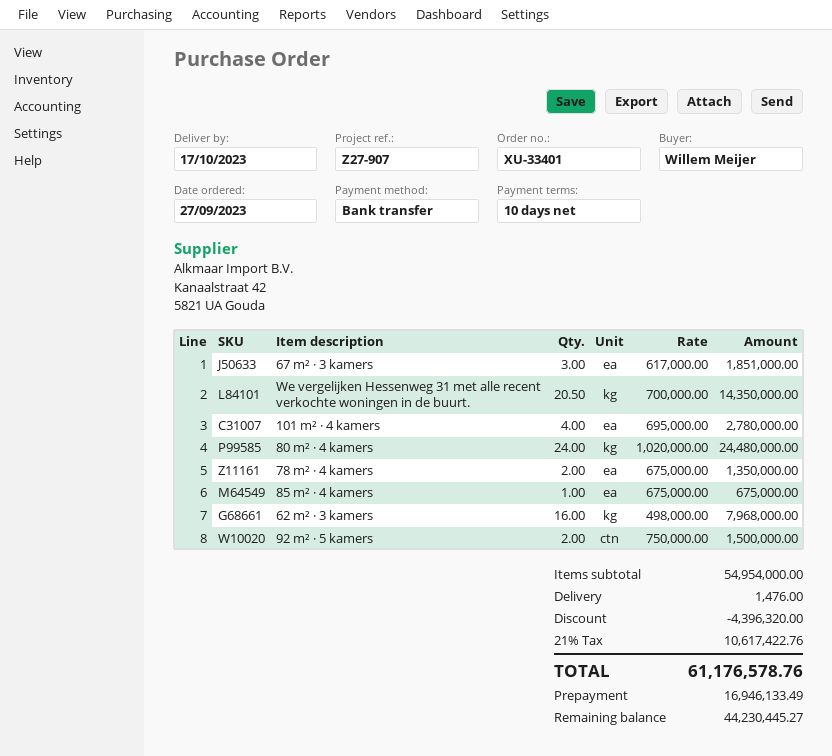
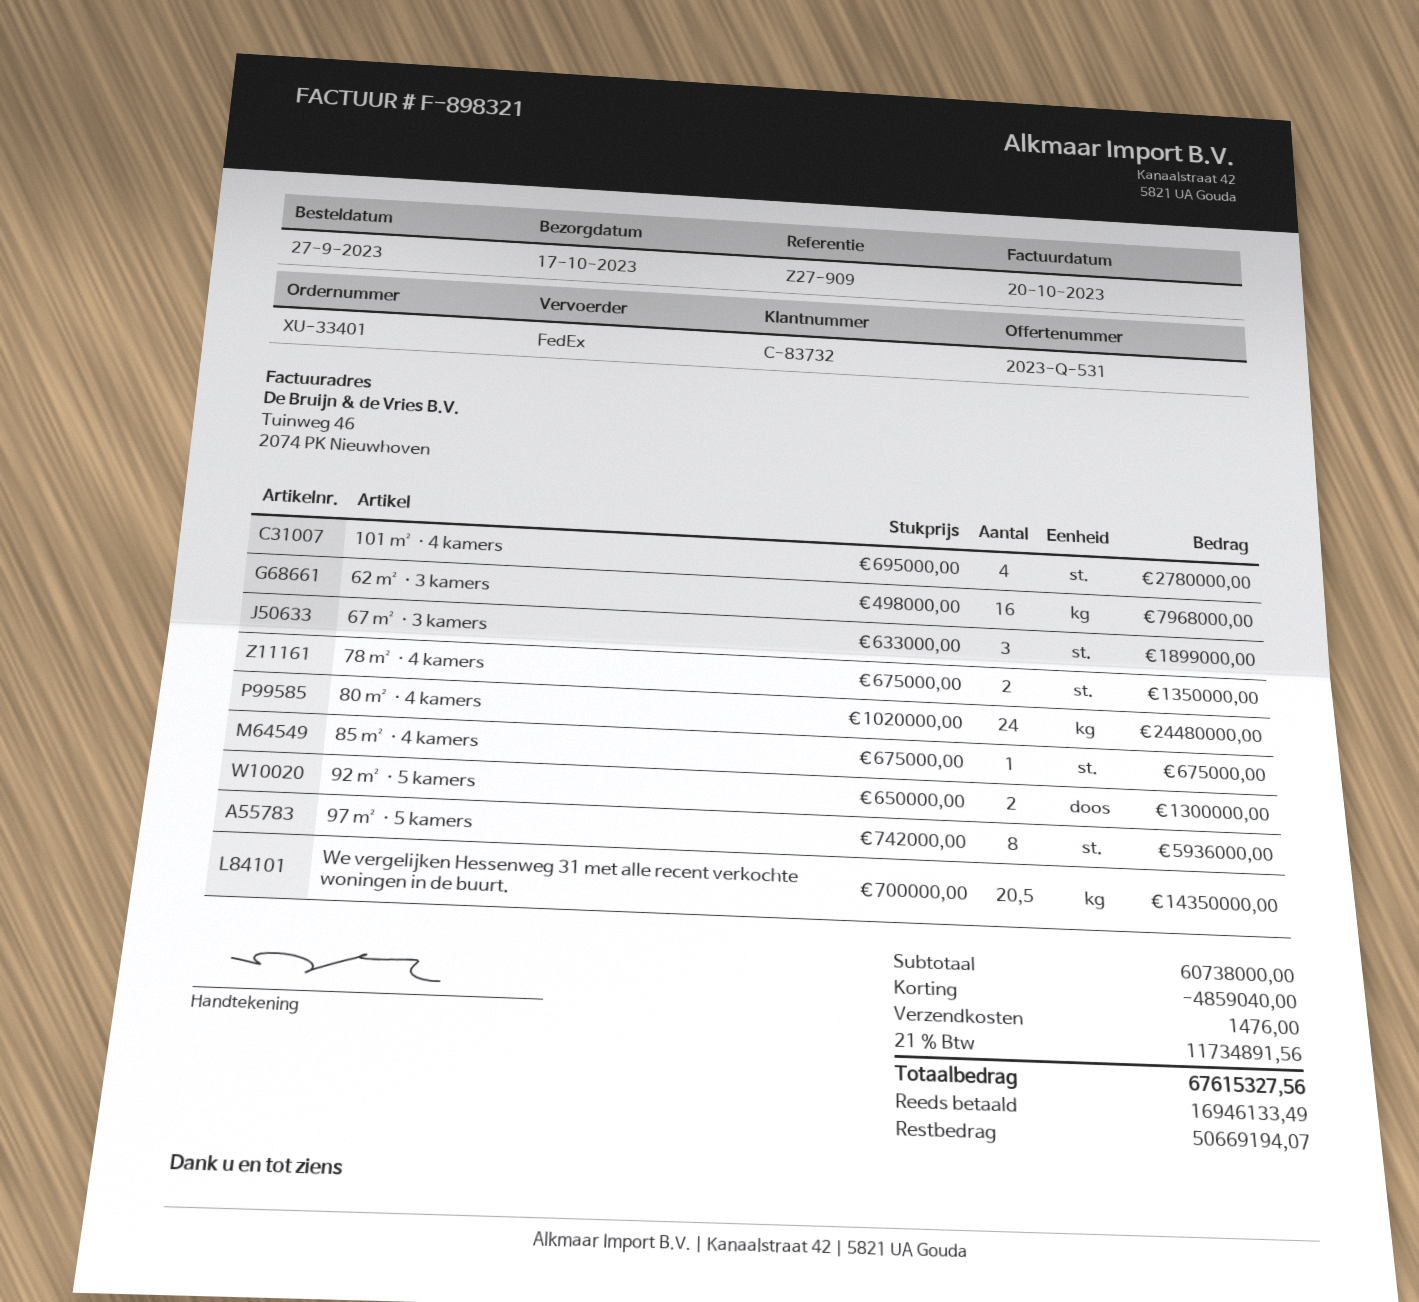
reference: Z27-907 -> Z27-909
67 m² · 3 kamers: 3 x 617000.00 = 1851000.00 -> 3 x 633000.00 = 1899000.00
92 m² · 5 kamers: 2 x 750000.00 = 1500000.00 -> 2 x 650000.00 = 1300000.00
97 m² · 5 kamers: none -> 8 x 742000.00 = 5936000.00
subtotal: 54954000.00 -> 60738000.00
discount: 4396320.00 -> 4859040.00
tax: 21% = 10617422.76 -> 21% = 11734891.56
total: 61176578.76 -> 67615327.56
balance: 44230445.27 -> 50669194.07

